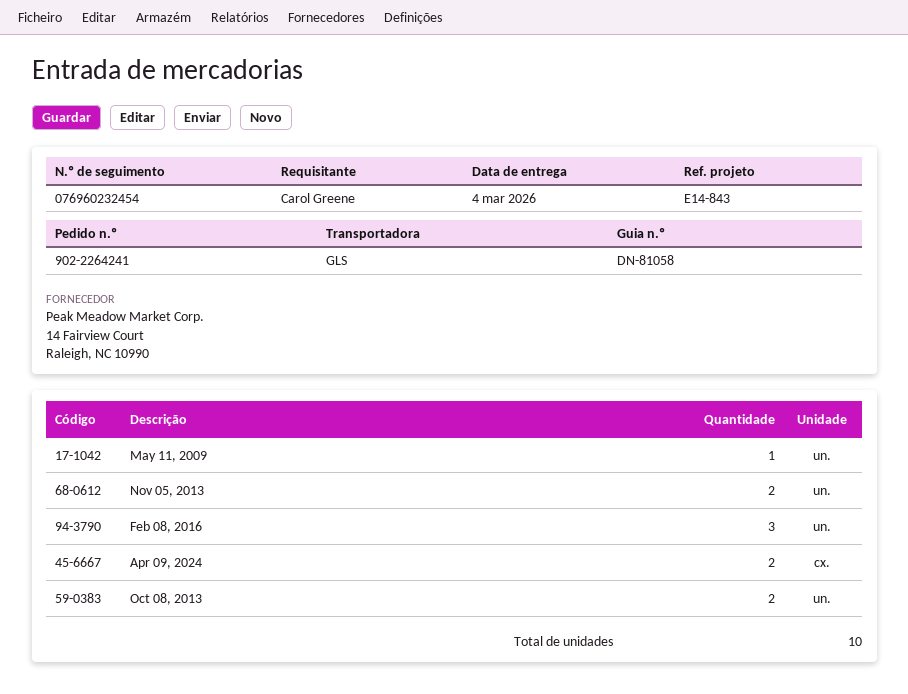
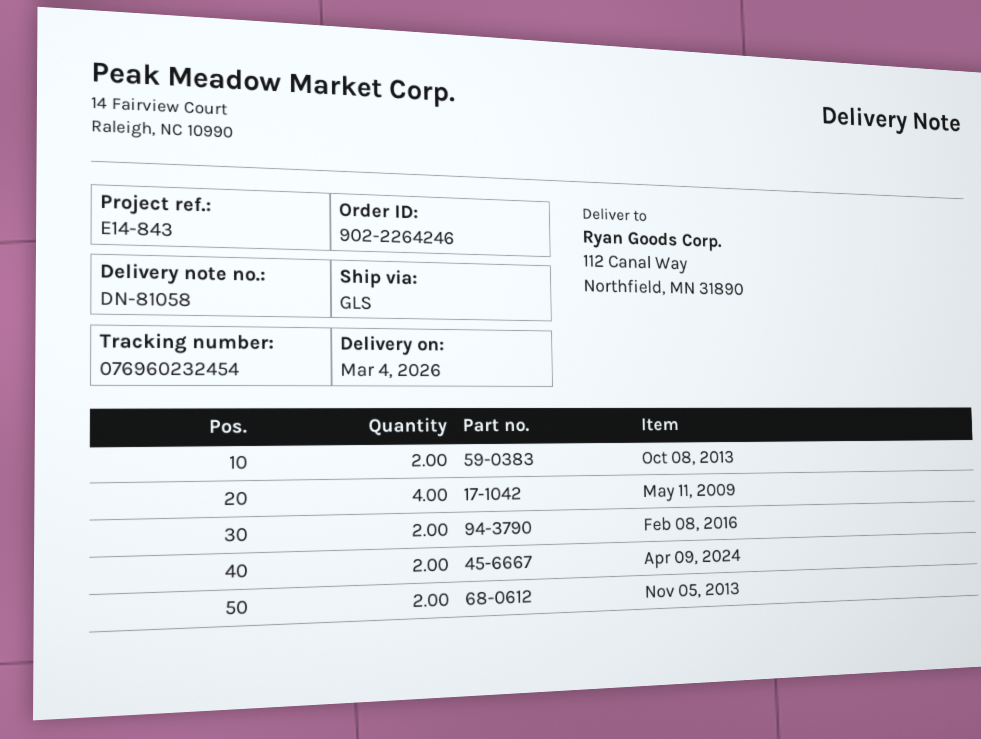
order number: 902-2264241 -> 902-2264246
May 11, 2009: 1 -> 4
Feb 08, 2016: 3 -> 2

